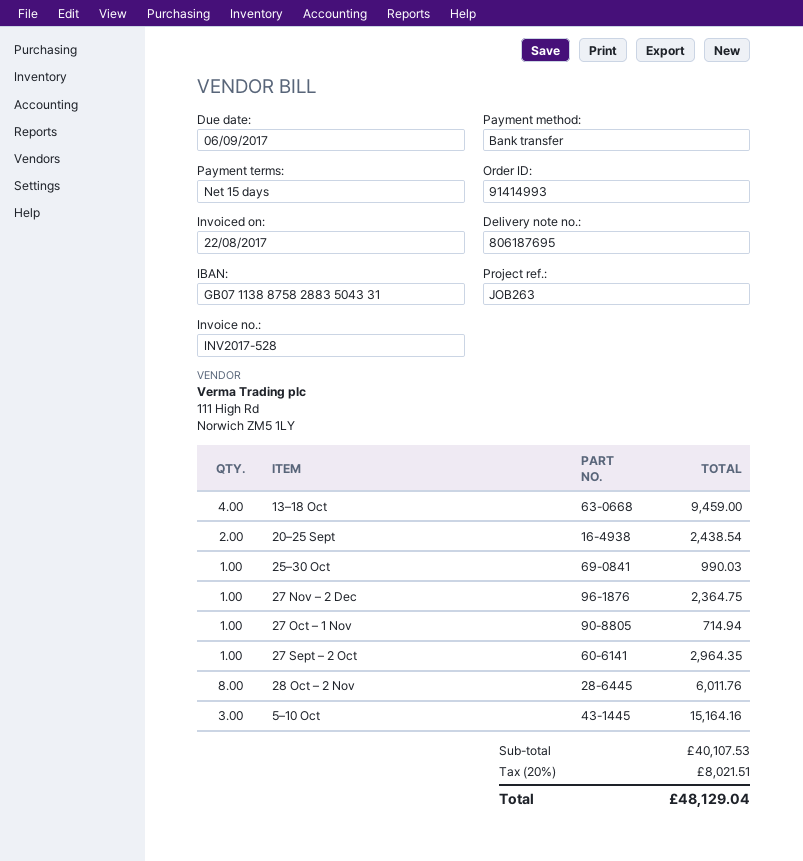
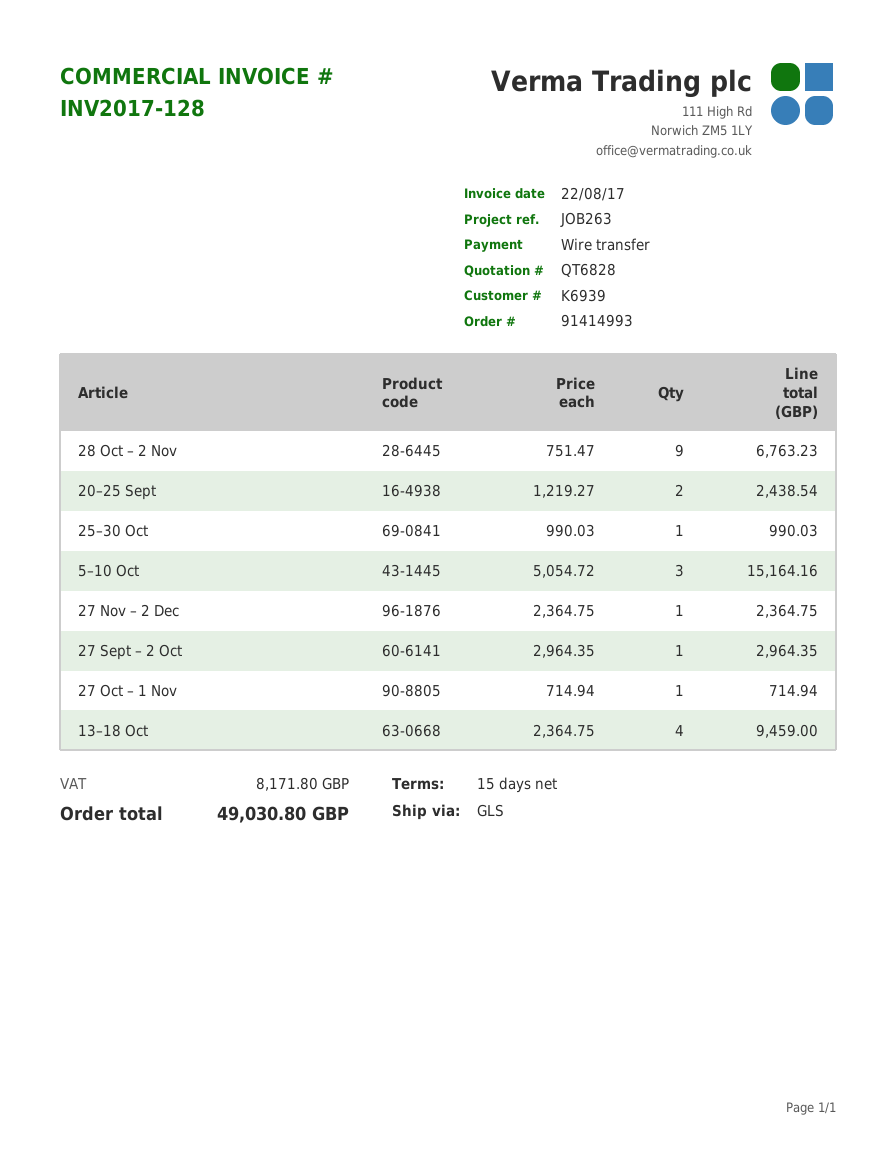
invoice number: INV2017-528 -> INV2017-128
28 Oct – 2 Nov: 8 for 6011.76 -> 9 for 6763.23
tax: 8021.51 -> 8171.80
total: 48129.04 -> 49030.80

